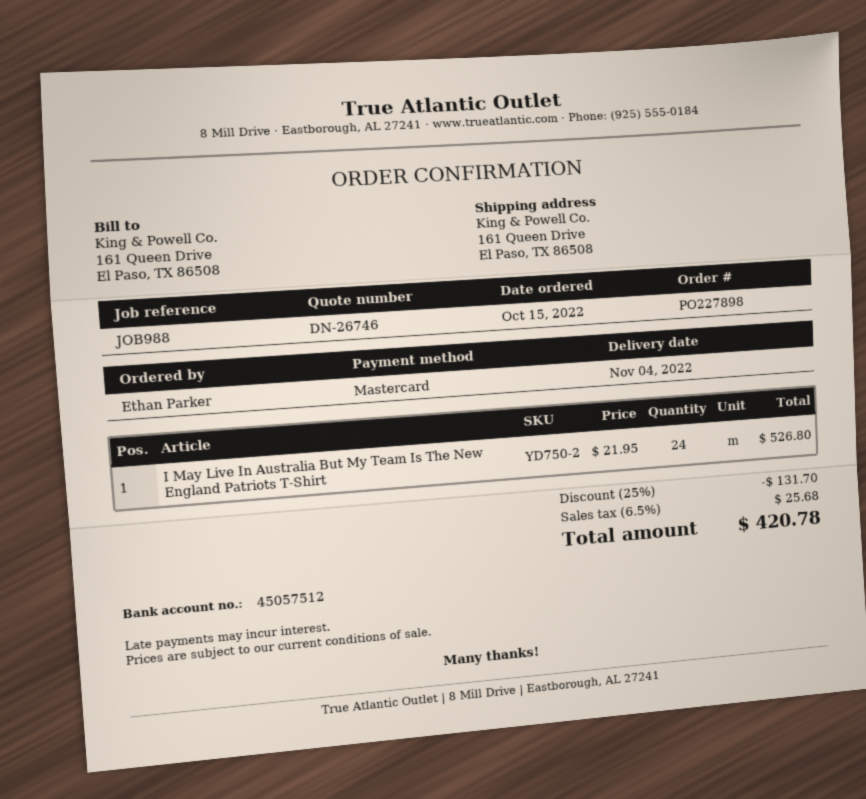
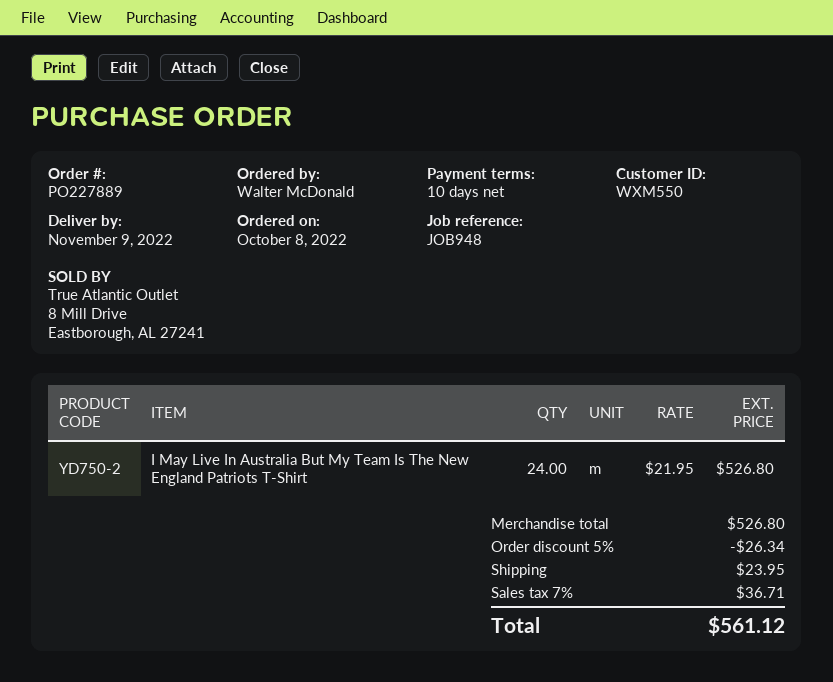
order number: PO227898 -> PO227889
order date: 2022-10-15 -> 2022-10-08
delivery date: 2022-11-04 -> 2022-11-09
reference: JOB988 -> JOB948
ordered by: Ethan Parker -> Walter McDonald
discount: 25% = 131.70 -> 5% = 26.34
shipping: none -> 23.95
tax: 6.5% = 25.68 -> 7% = 36.71
total: 420.78 -> 561.12

